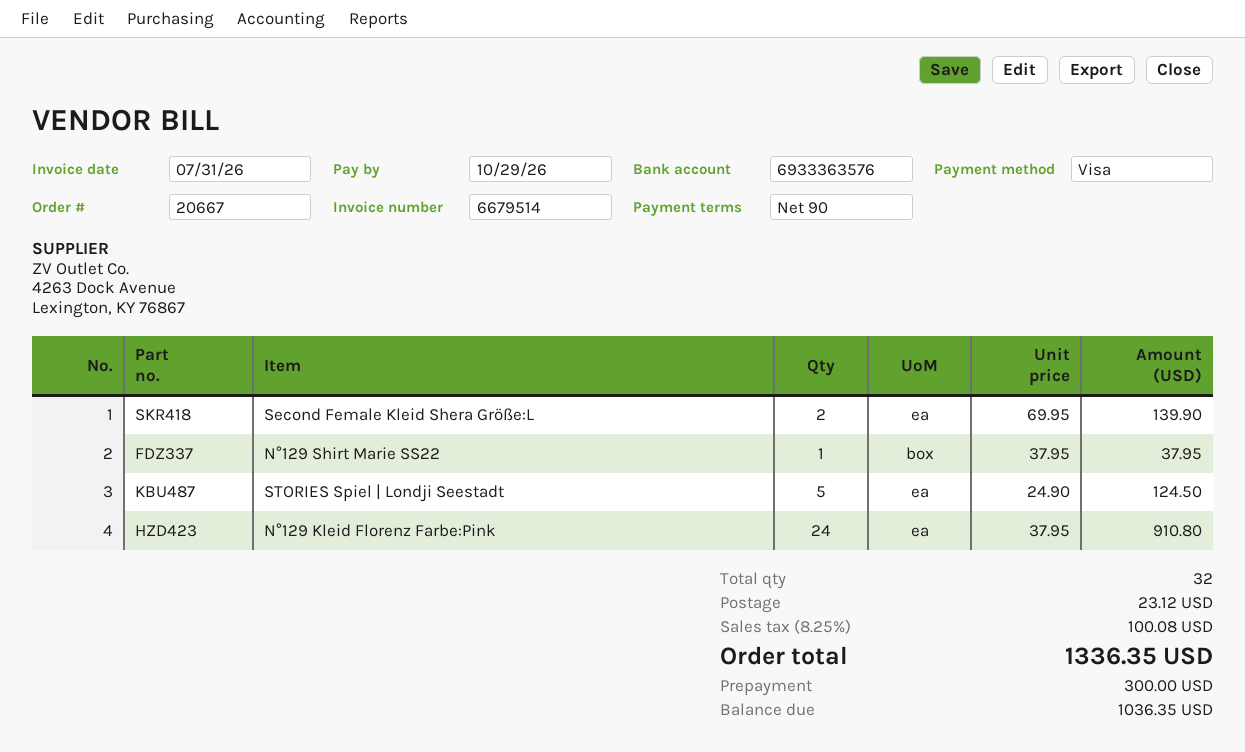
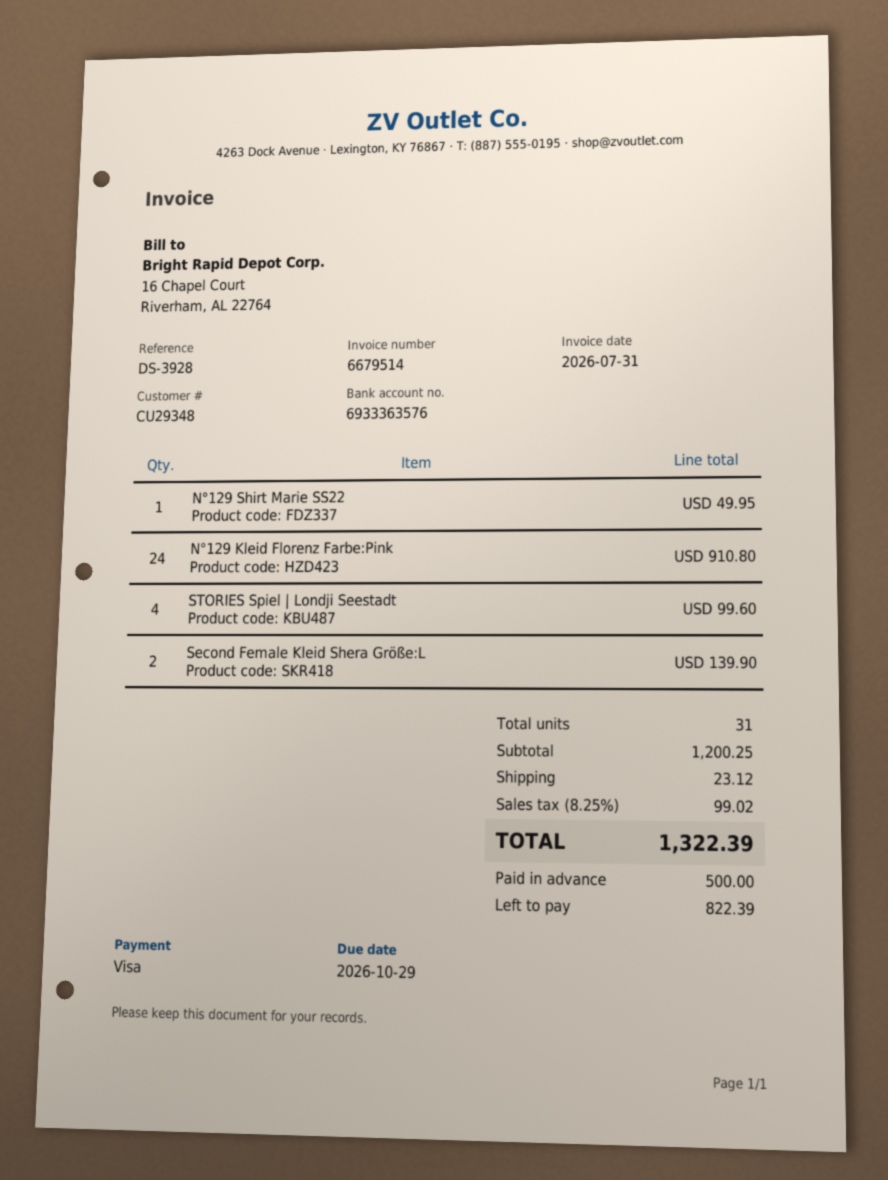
N°129 Shirt Marie SS22: 1 for 37.95 -> 1 for 49.95
STORIES Spiel | Londji Seestadt: 5 for 124.50 -> 4 for 99.60
total quantity: 32 -> 31
tax: 8.25% = 100.08 -> 8.25% = 99.02
total: 1336.35 -> 1322.39
deposit: 300.00 -> 500.00
balance: 1036.35 -> 822.39

